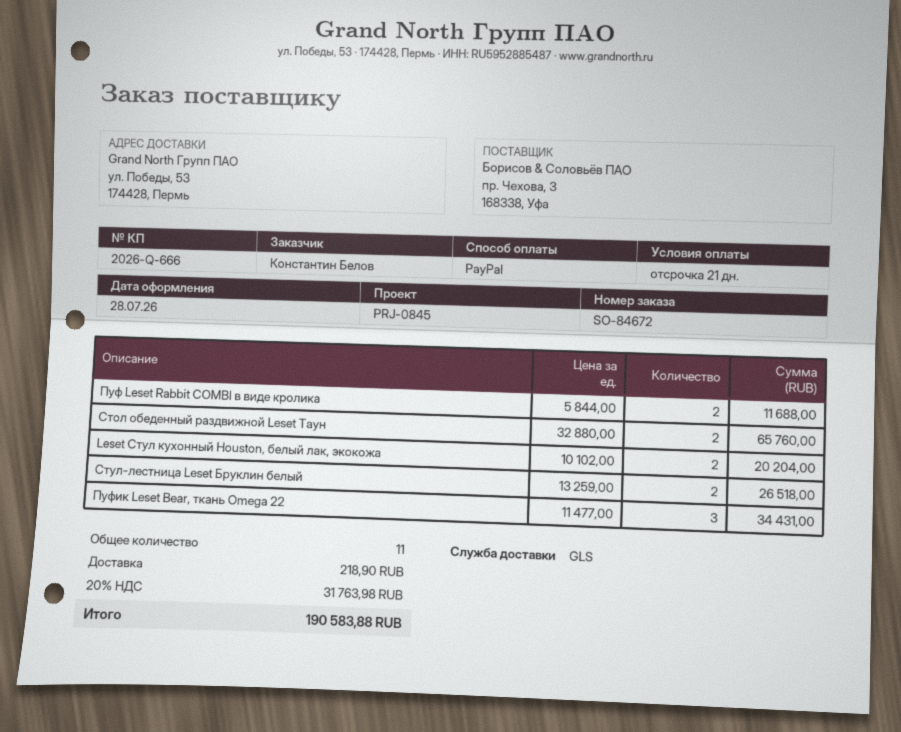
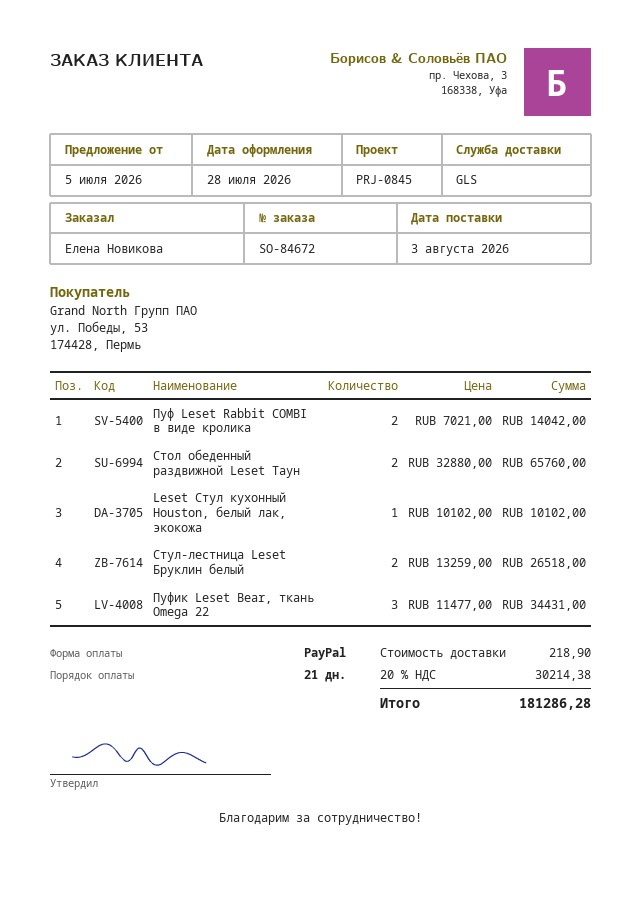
ordered by: Константин Белов -> Елена Новикова
Пуф Leset Rabbit COMBI в виде кролика: 2 x 5844.00 = 11688.00 -> 2 x 7021.00 = 14042.00
Leset Стул кухонный Houston, белый лак, экокожа: 2 x 10102.00 = 20204.00 -> 1 x 10102.00 = 10102.00
tax: 20% = 31763.98 -> 20% = 30214.38
total: 190583.88 -> 181286.28

